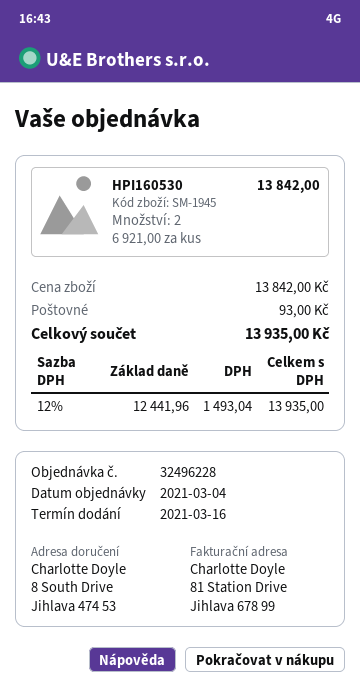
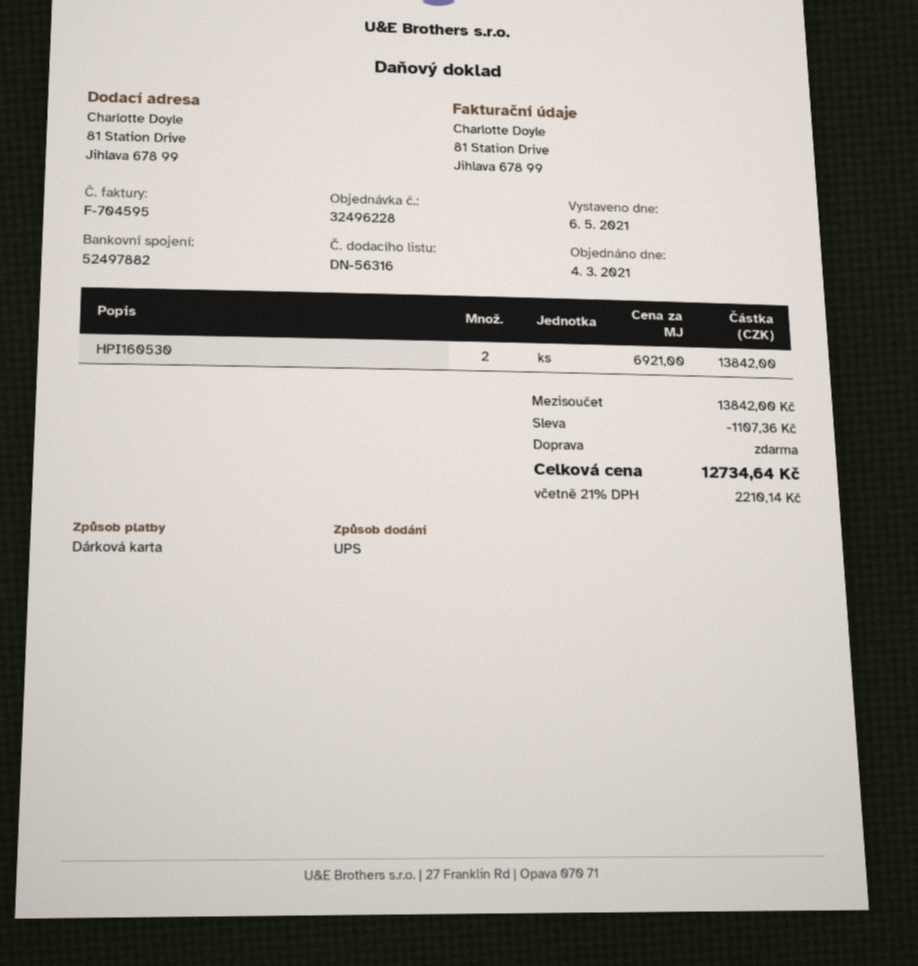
ship to: 8 South Drive, Jihlava 474 53 -> 81 Station Drive, Jihlava 678 99
discount: none -> 1107.36
shipping: 93.00 -> 0.00
tax: 12% = 1493.04 -> 21% = 2210.14
total: 13935.00 -> 12734.64

